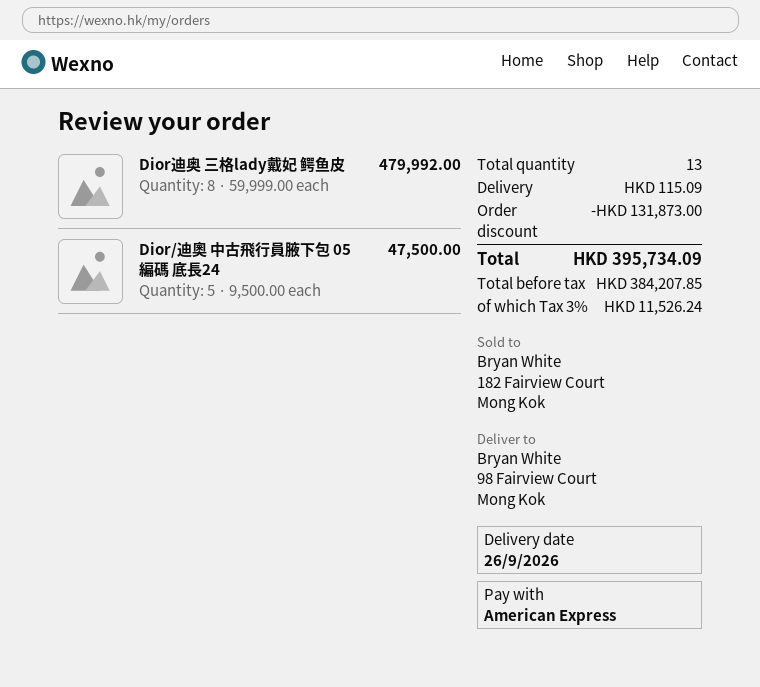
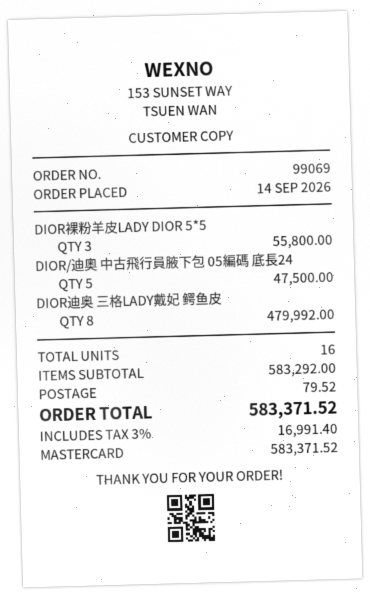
payment method: American Express -> Mastercard
DIOR裸粉羊皮LADY DIOR 5*5: none -> 3 for 55800.00
total quantity: 13 -> 16
discount: 131873.00 -> none
shipping: 115.09 -> 79.52
tax: 3% = 11526.24 -> 3% = 16991.40
total: 395734.09 -> 583371.52

